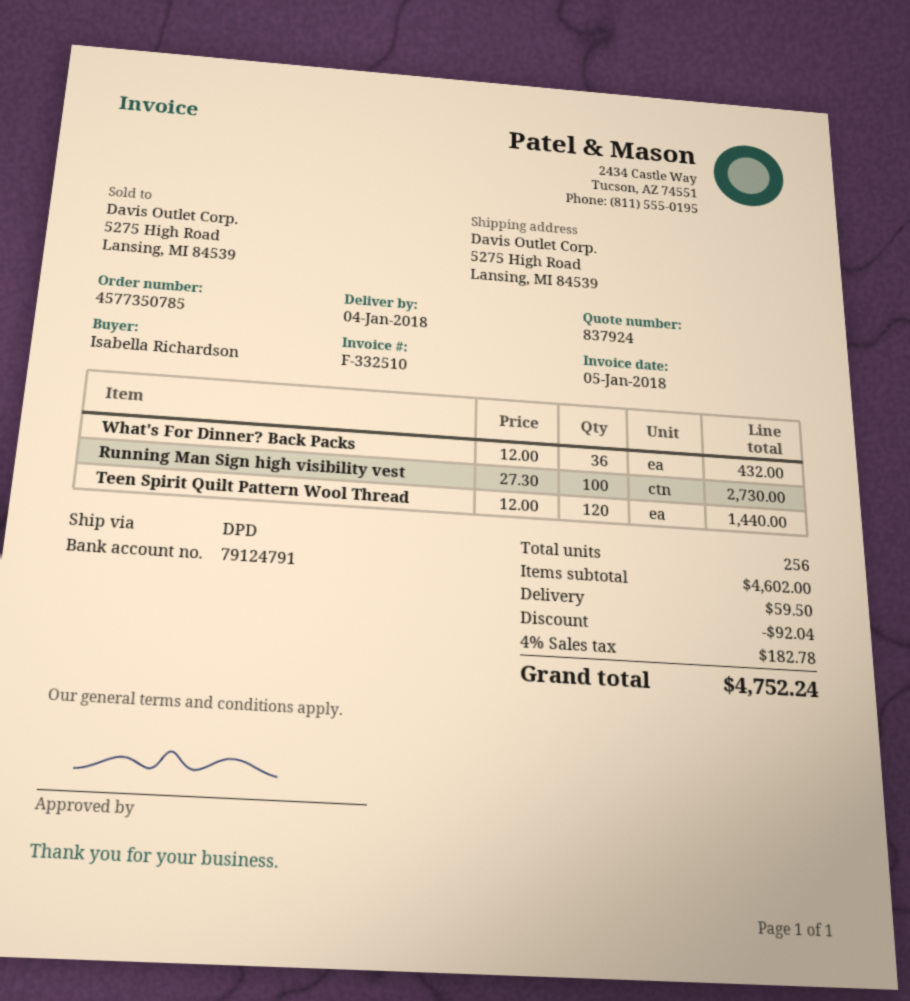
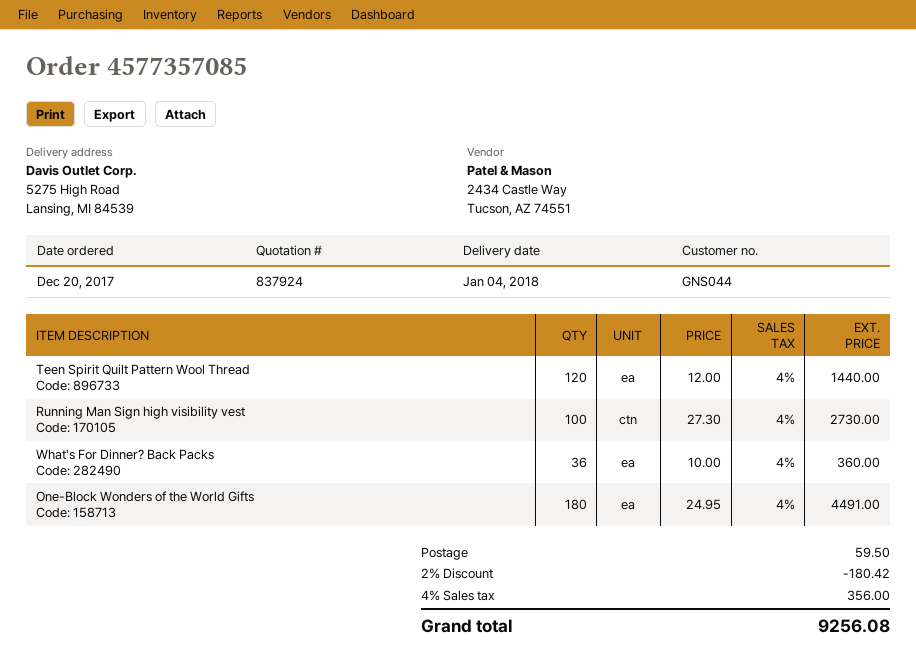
order number: 4577350785 -> 4577357085
What's For Dinner? Back Packs: 36 x 12.00 = 432.00 -> 36 x 10.00 = 360.00
One-Block Wonders of the World Gifts: none -> 180 x 24.95 = 4491.00
discount: 92.04 -> 180.42
tax: 4% = 182.78 -> 4% = 356.00
total: 4752.24 -> 9256.08

